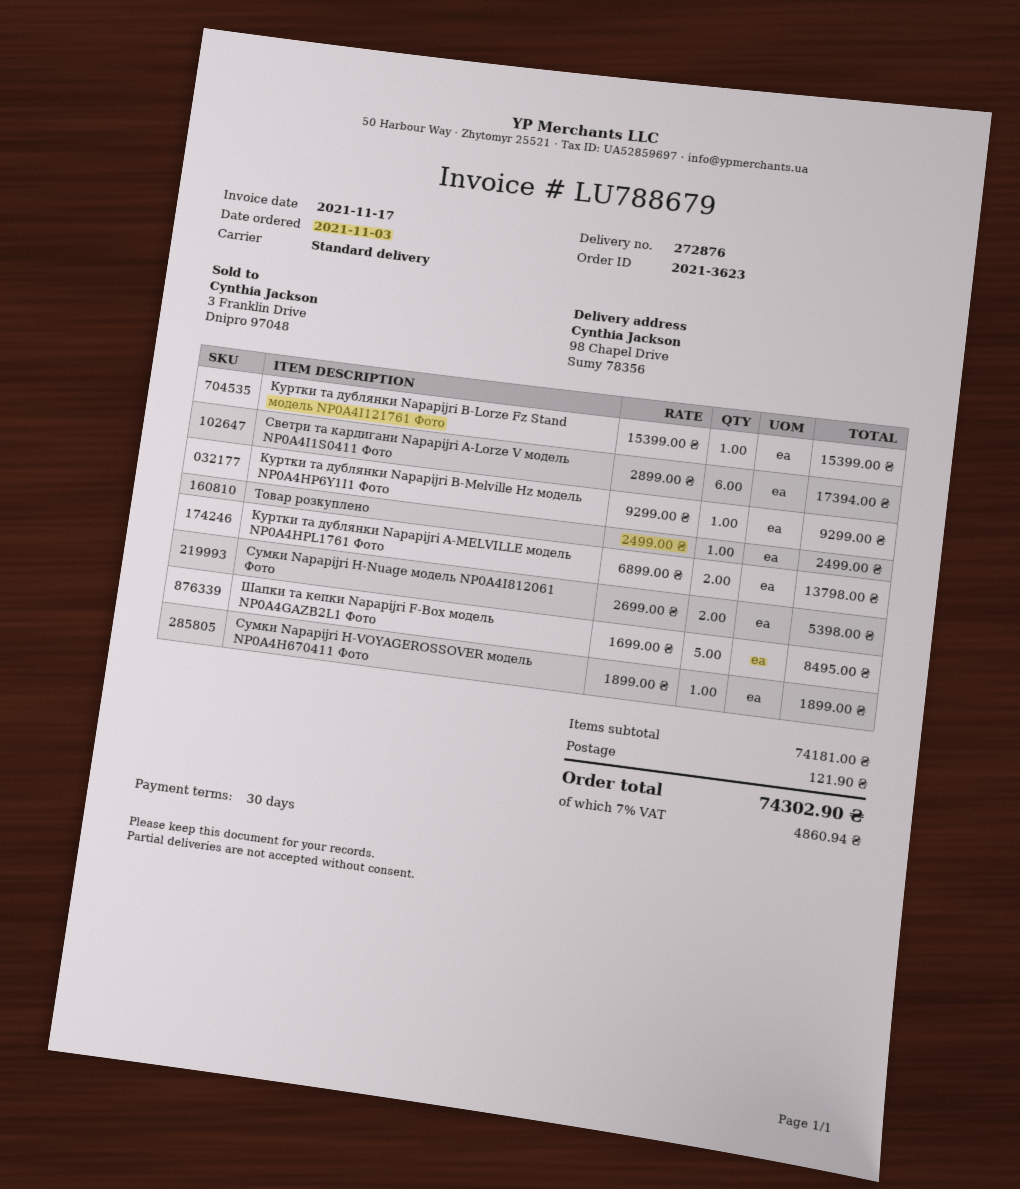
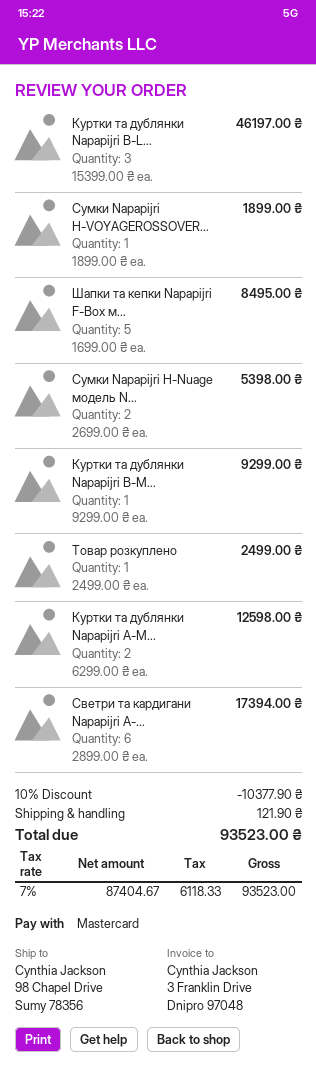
Куртки та дублянки Napapijri B-Lorze Fz Stand модель NP0A4I121761 Фото: 1 x 15399.00 = 15399.00 -> 3 x 15399.00 = 46197.00
Куртки та дублянки Napapijri A-MELVILLE модель NP0A4HPL1761 Фото: 2 x 6899.00 = 13798.00 -> 2 x 6299.00 = 12598.00
discount: none -> 10% = 10377.90
tax: 7% = 4860.94 -> 7% = 6118.33
total: 74302.90 -> 93523.00

